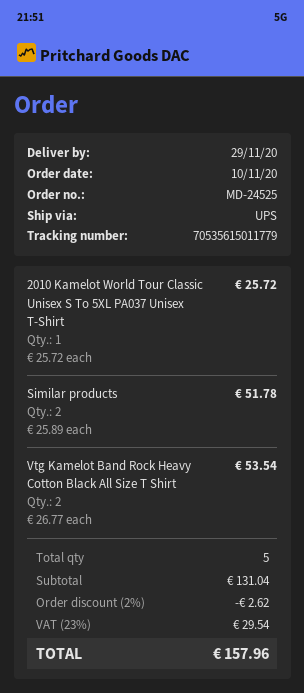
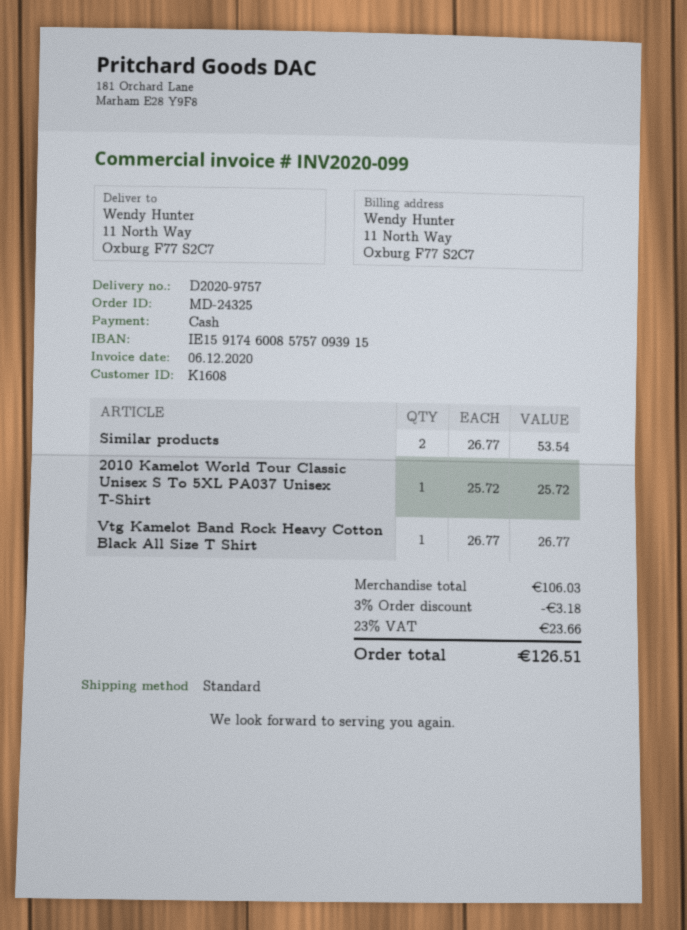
order number: MD-24525 -> MD-24325
shipping method: UPS -> standard
Similar products: 2 x 25.89 = 51.78 -> 2 x 26.77 = 53.54
Vtg Kamelot Band Rock Heavy Cotton Black All Size T Shirt: 2 x 26.77 = 53.54 -> 1 x 26.77 = 26.77
subtotal: 131.04 -> 106.03
discount: 2% = 2.62 -> 3% = 3.18
tax: 23% = 29.54 -> 23% = 23.66
total: 157.96 -> 126.51

